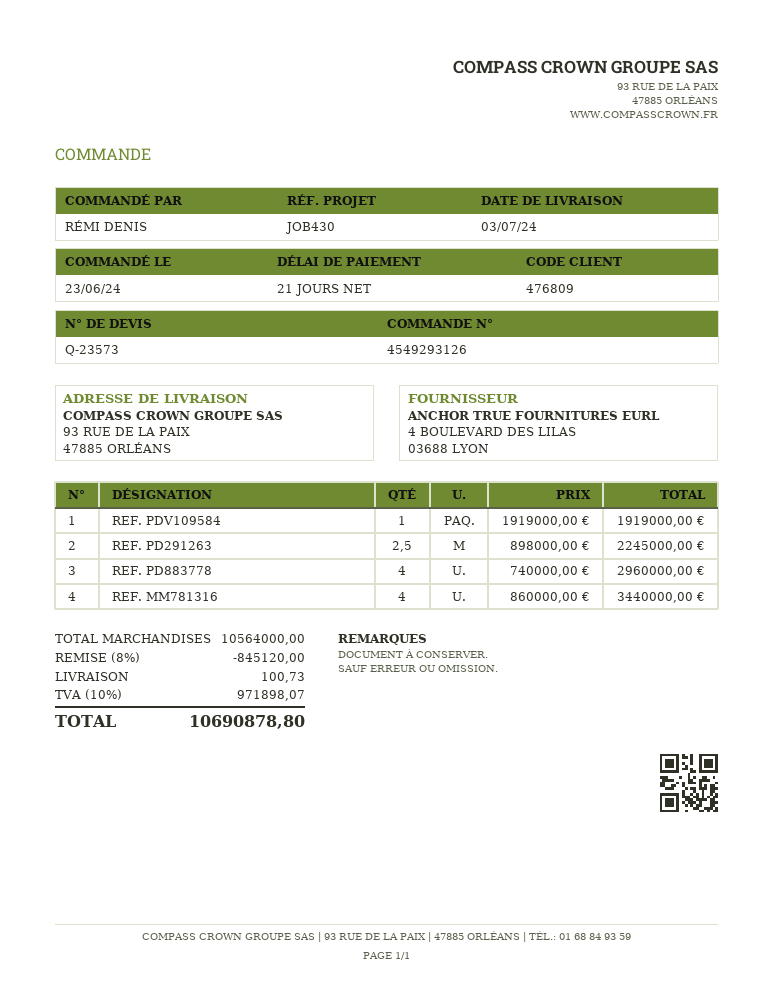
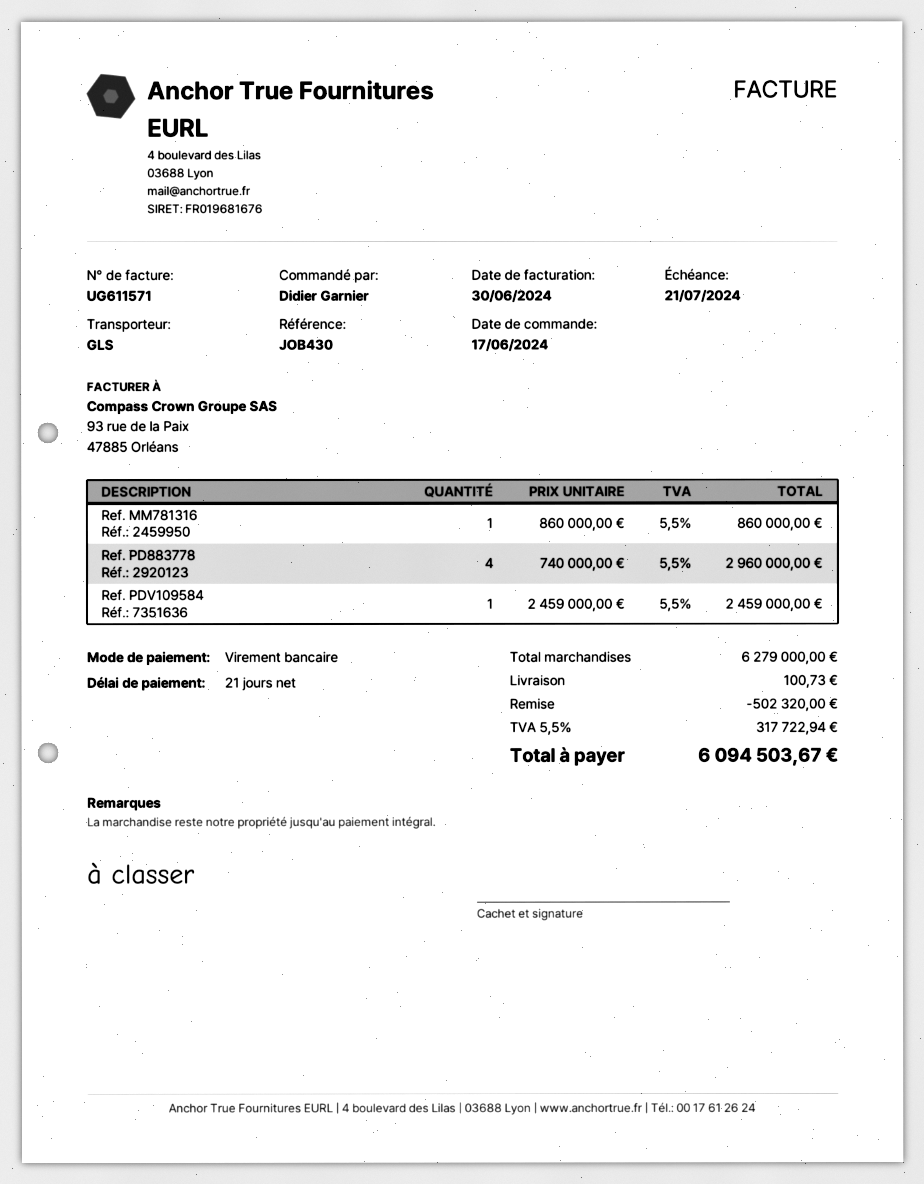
order date: 2024-06-23 -> 2024-06-17
ordered by: RÉMI DENIS -> Didier Garnier
REF. PDV109584: 1 x 1919000.00 = 1919000.00 -> 1 x 2459000.00 = 2459000.00
REF. PD291263: 2.5 x 898000.00 = 2245000.00 -> none
REF. MM781316: 4 x 860000.00 = 3440000.00 -> 1 x 860000.00 = 860000.00
subtotal: 10564000.00 -> 6279000.00
discount: 845120.00 -> 502320.00
tax: 10% = 971898.07 -> 5.5% = 317722.94
total: 10690878.80 -> 6094503.67

